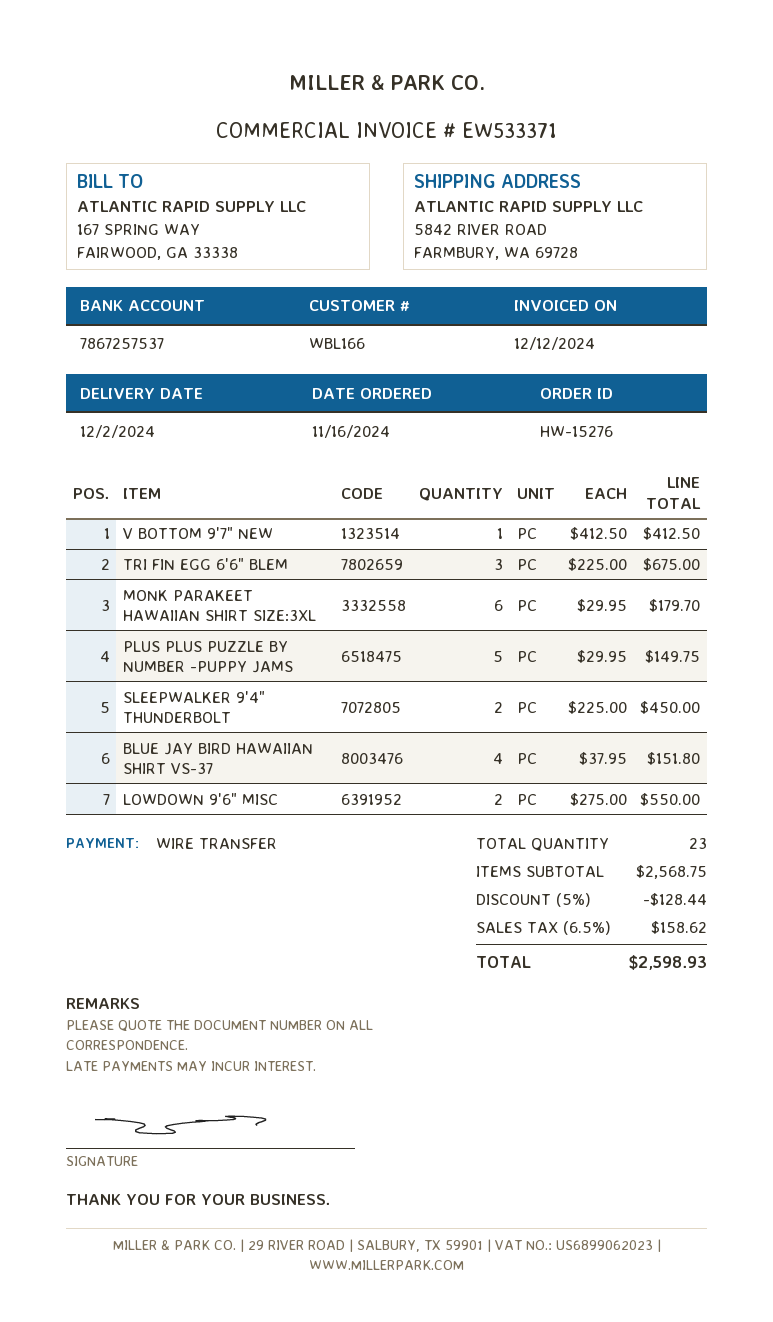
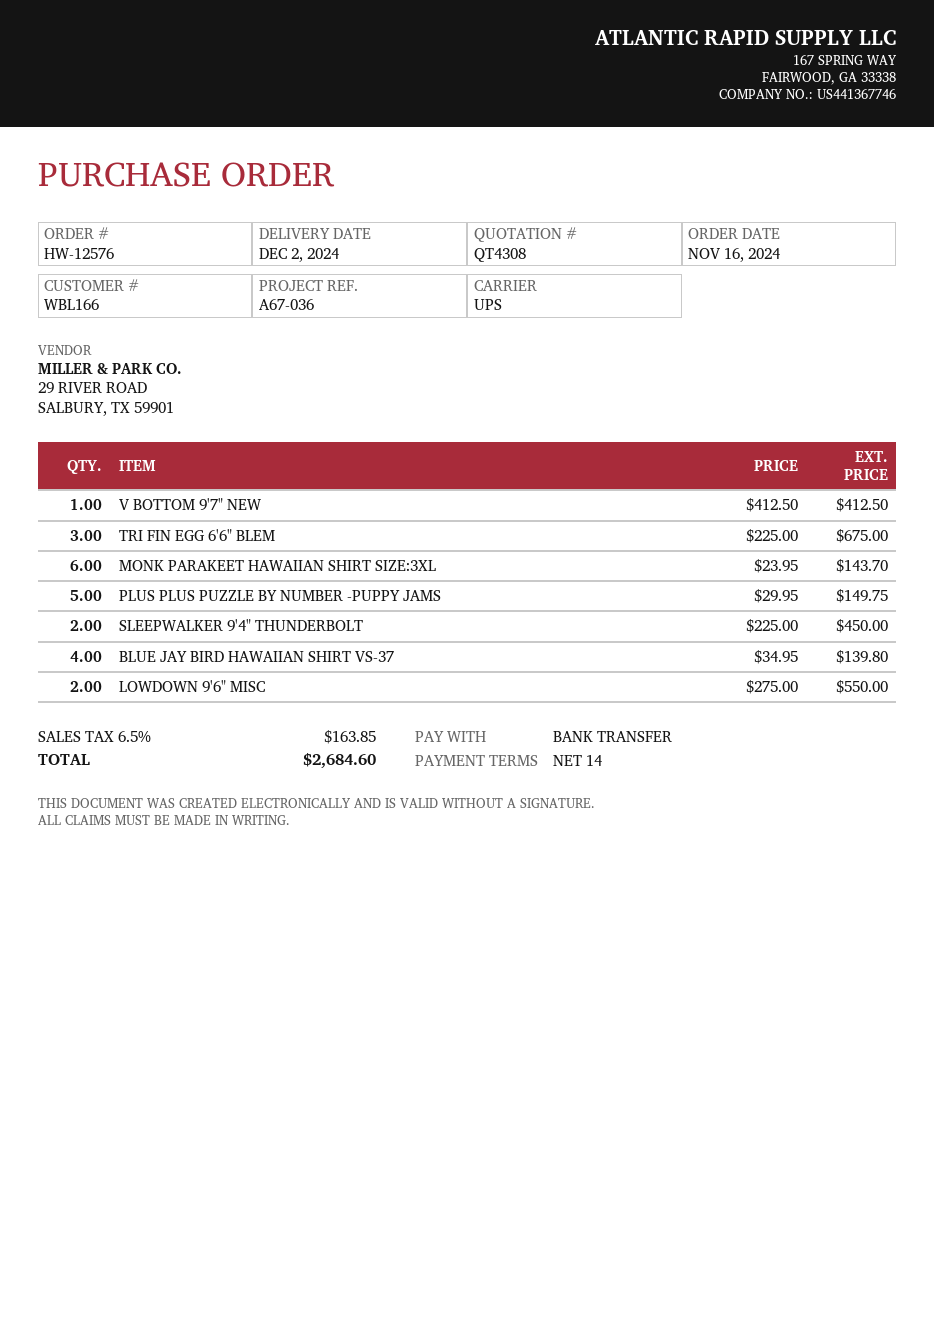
order number: HW-15276 -> HW-12576
MONK PARAKEET HAWAIIAN SHIRT SIZE:3XL: 6 x 29.95 = 179.70 -> 6 x 23.95 = 143.70
BLUE JAY BIRD HAWAIIAN SHIRT VS-37: 4 x 37.95 = 151.80 -> 4 x 34.95 = 139.80
discount: 5% = 128.44 -> none
tax: 6.5% = 158.62 -> 6.5% = 163.85
total: 2598.93 -> 2684.60

